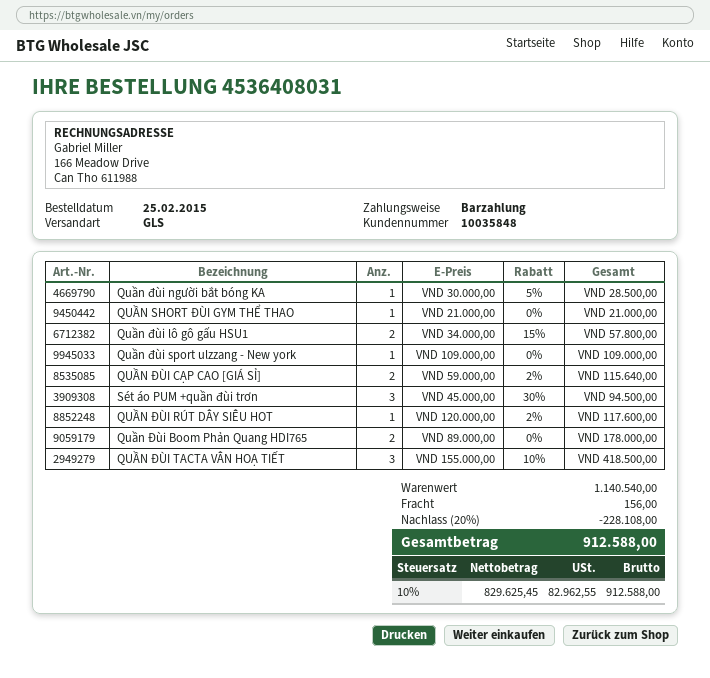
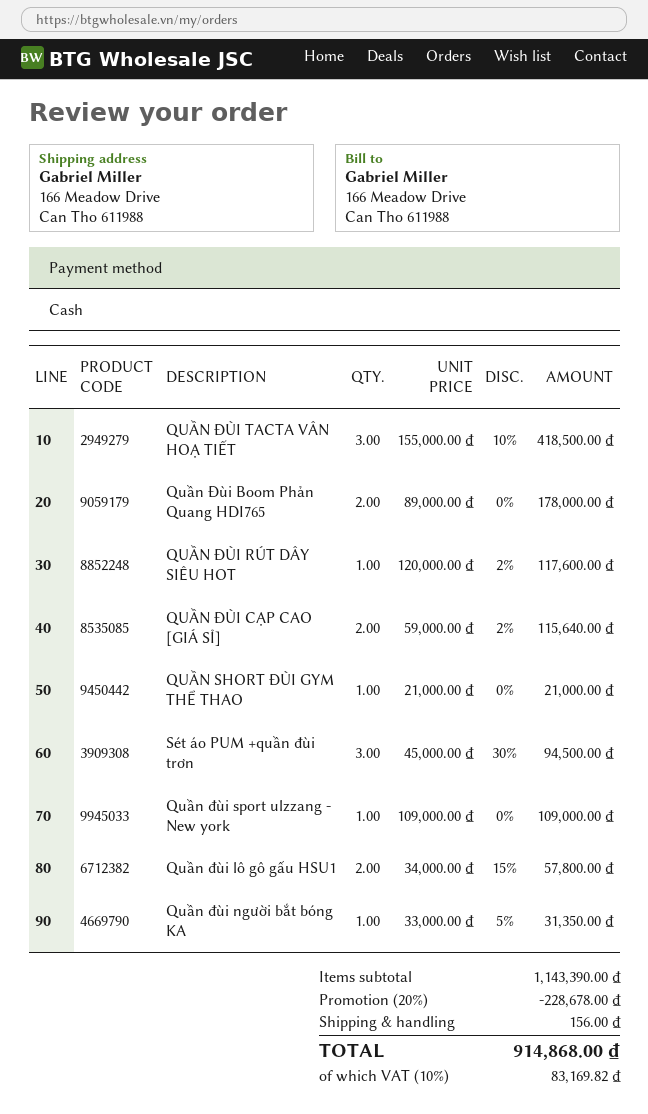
Quần đùi người bắt bóng KA: 1 x 30000.00 - 5% = 28500.00 -> 1 x 33000.00 - 5% = 31350.00
subtotal: 1140540.00 -> 1143390.00
discount: 20% = 228108.00 -> 20% = 228678.00
tax: 10% = 82962.55 -> 10% = 83169.82
total: 912588.00 -> 914868.00

